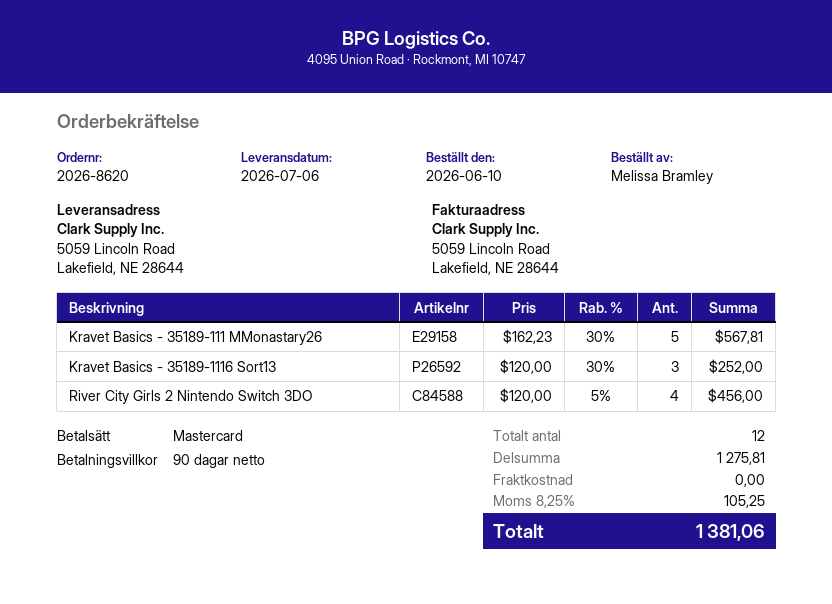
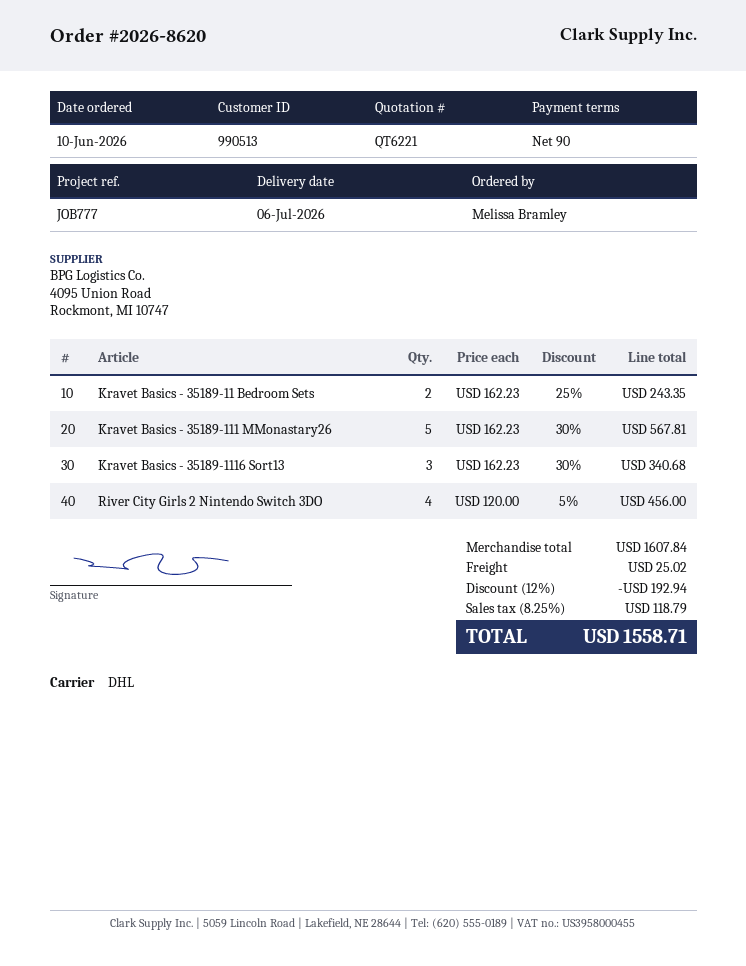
Kravet Basics - 35189-1116 Sort13: 3 x 120.00 - 30% = 252.00 -> 3 x 162.23 - 30% = 340.68
Kravet Basics - 35189-11 Bedroom Sets: none -> 2 x 162.23 - 25% = 243.35
subtotal: 1275.81 -> 1607.84
discount: none -> 12% = 192.94
shipping: 0.00 -> 25.02
tax: 8.25% = 105.25 -> 8.25% = 118.79
total: 1381.06 -> 1558.71

